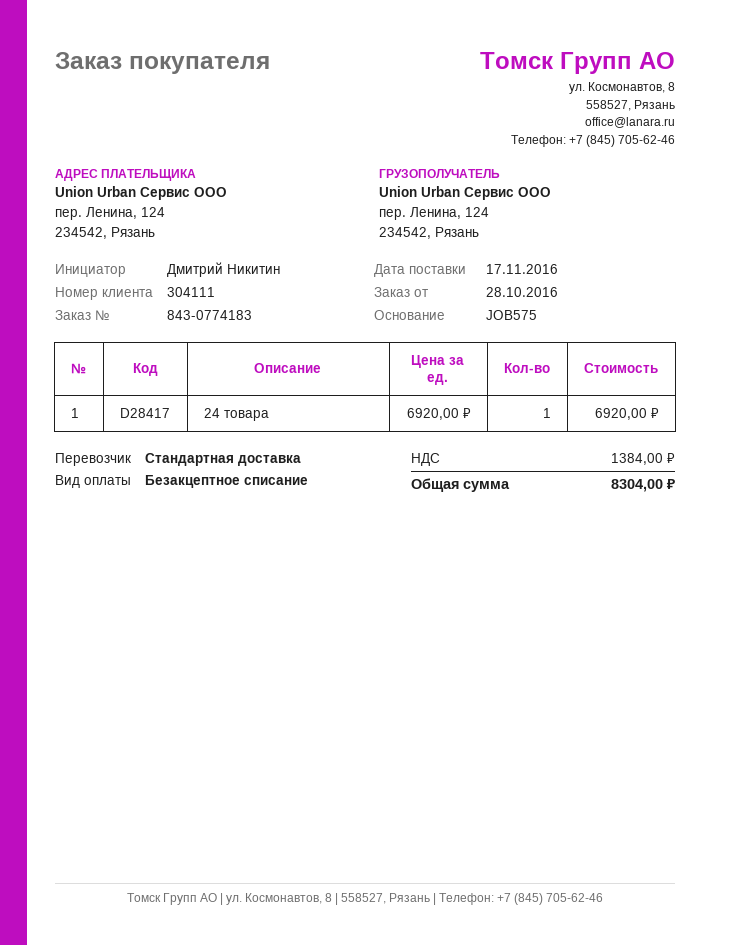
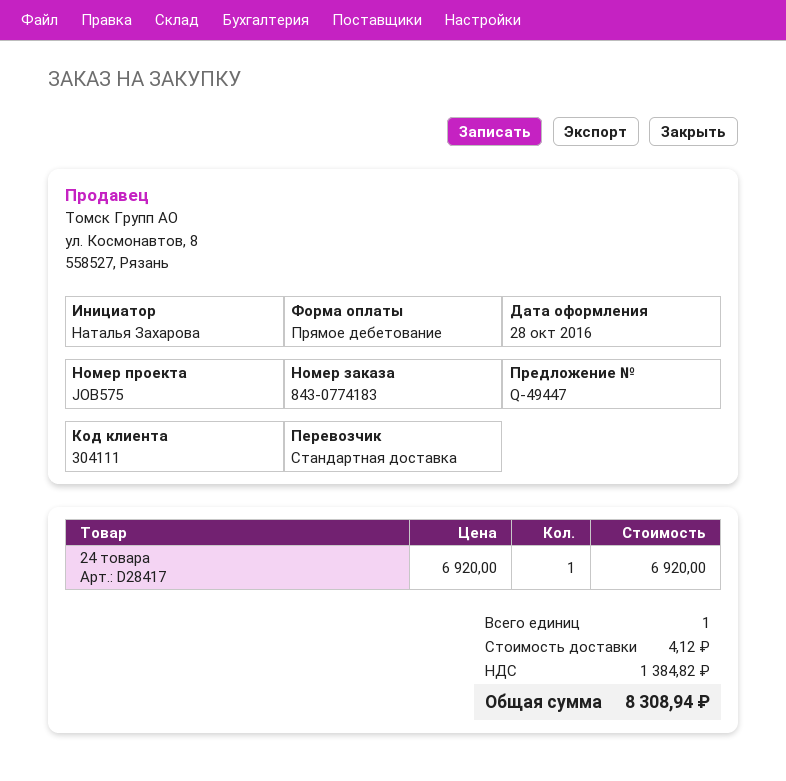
ordered by: Дмитрий Никитин -> Наталья Захарова
shipping: none -> 4.12
tax: 1384.00 -> 1384.82
total: 8304.00 -> 8308.94

